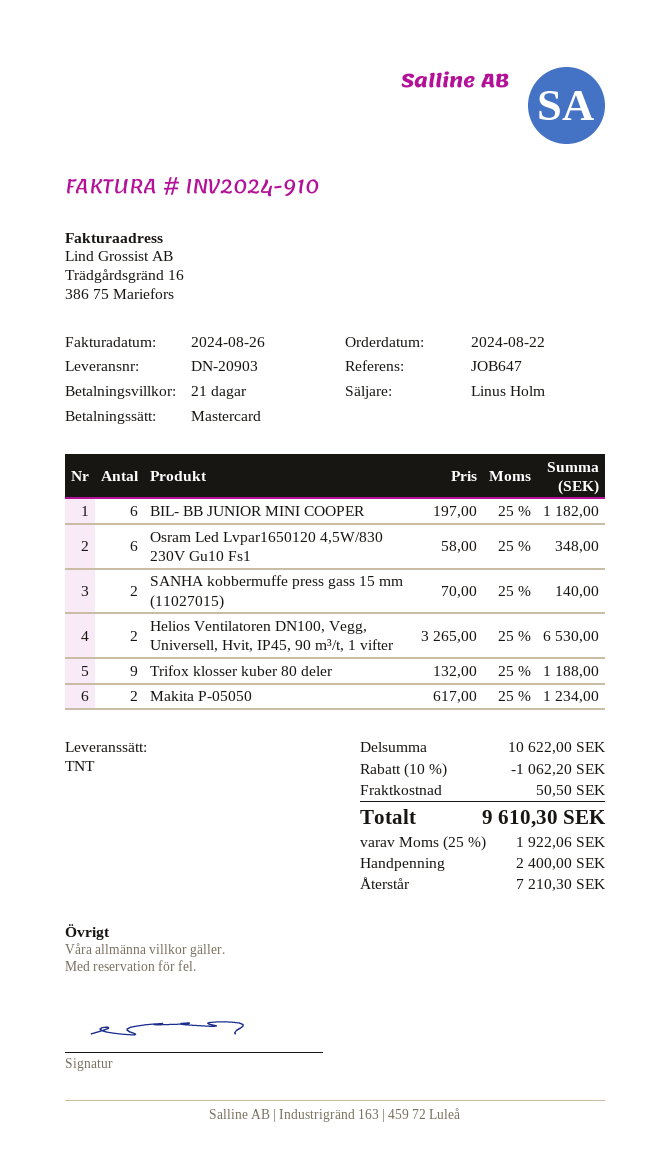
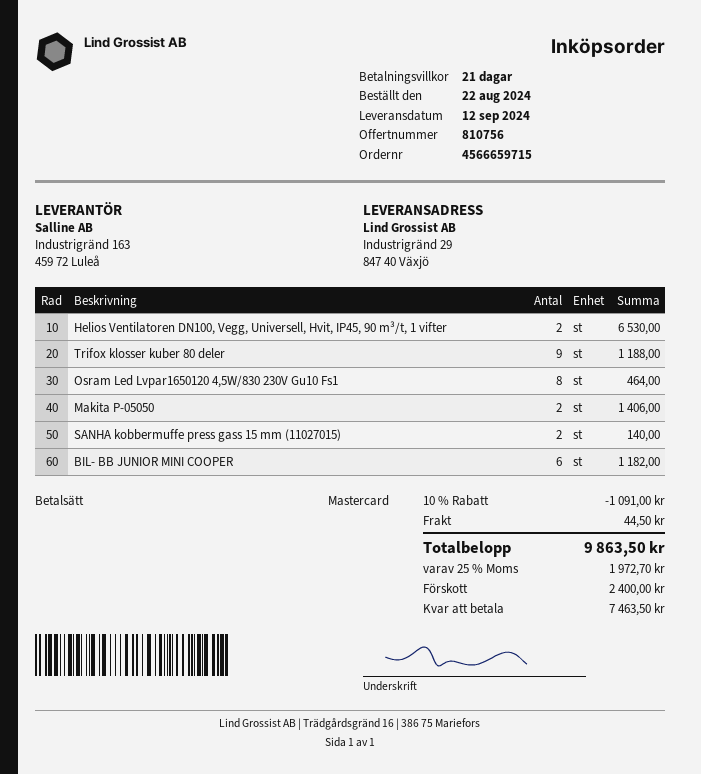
Osram Led Lvpar1650120 4,5W/830 230V Gu10 Fs1: 6 for 348.00 -> 8 for 464.00
Makita P-05050: 2 for 1234.00 -> 2 for 1406.00
discount: 10% = 1062.20 -> 10% = 1091.00
shipping: 50.50 -> 44.50
tax: 25% = 1922.06 -> 25% = 1972.70
total: 9610.30 -> 9863.50
balance: 7210.30 -> 7463.50

